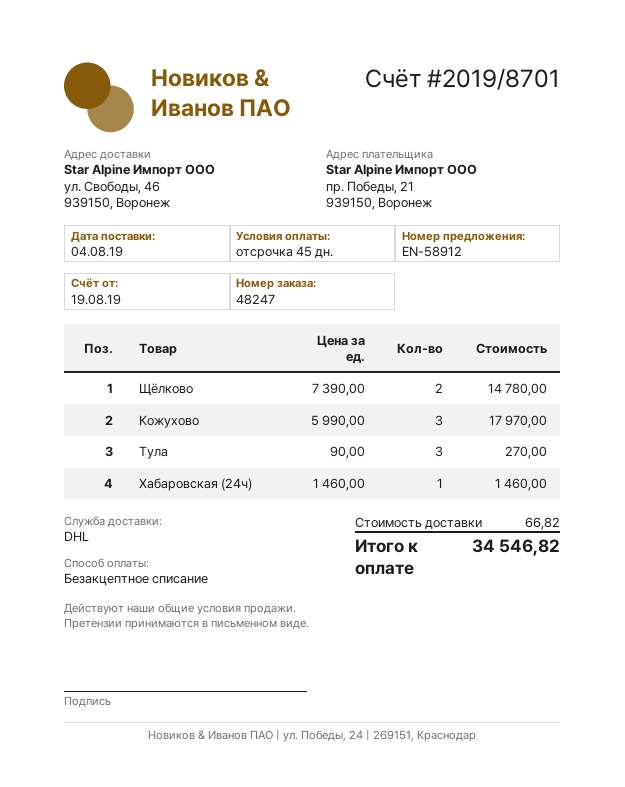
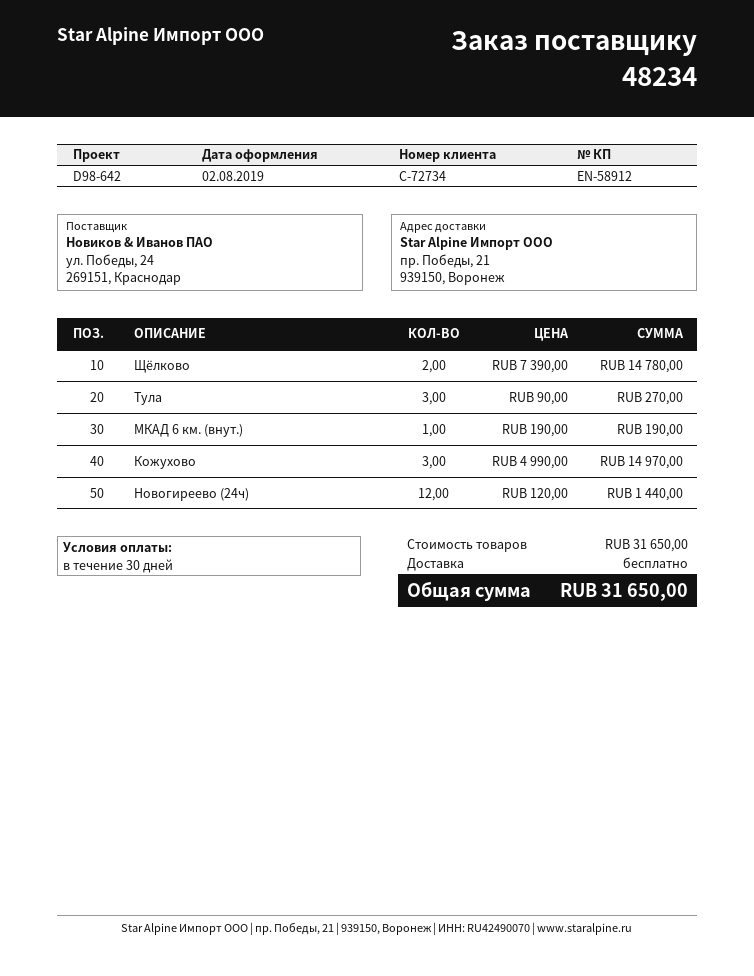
order number: 48247 -> 48234
payment terms: 45 days -> 30 days
ship to: ул. Свободы, 46, 939150, Воронеж -> пр. Победы, 21, 939150, Воронеж
Кожухово: 3 x 5990.00 = 17970.00 -> 3 x 4990.00 = 14970.00
Хабаровская (24ч): 1 x 1460.00 = 1460.00 -> none
МКАД 6 км. (внут.): none -> 1 x 190.00 = 190.00
Новогиреево (24ч): none -> 12 x 120.00 = 1440.00
shipping: 66.82 -> 0.00
total: 34546.82 -> 31650.00

